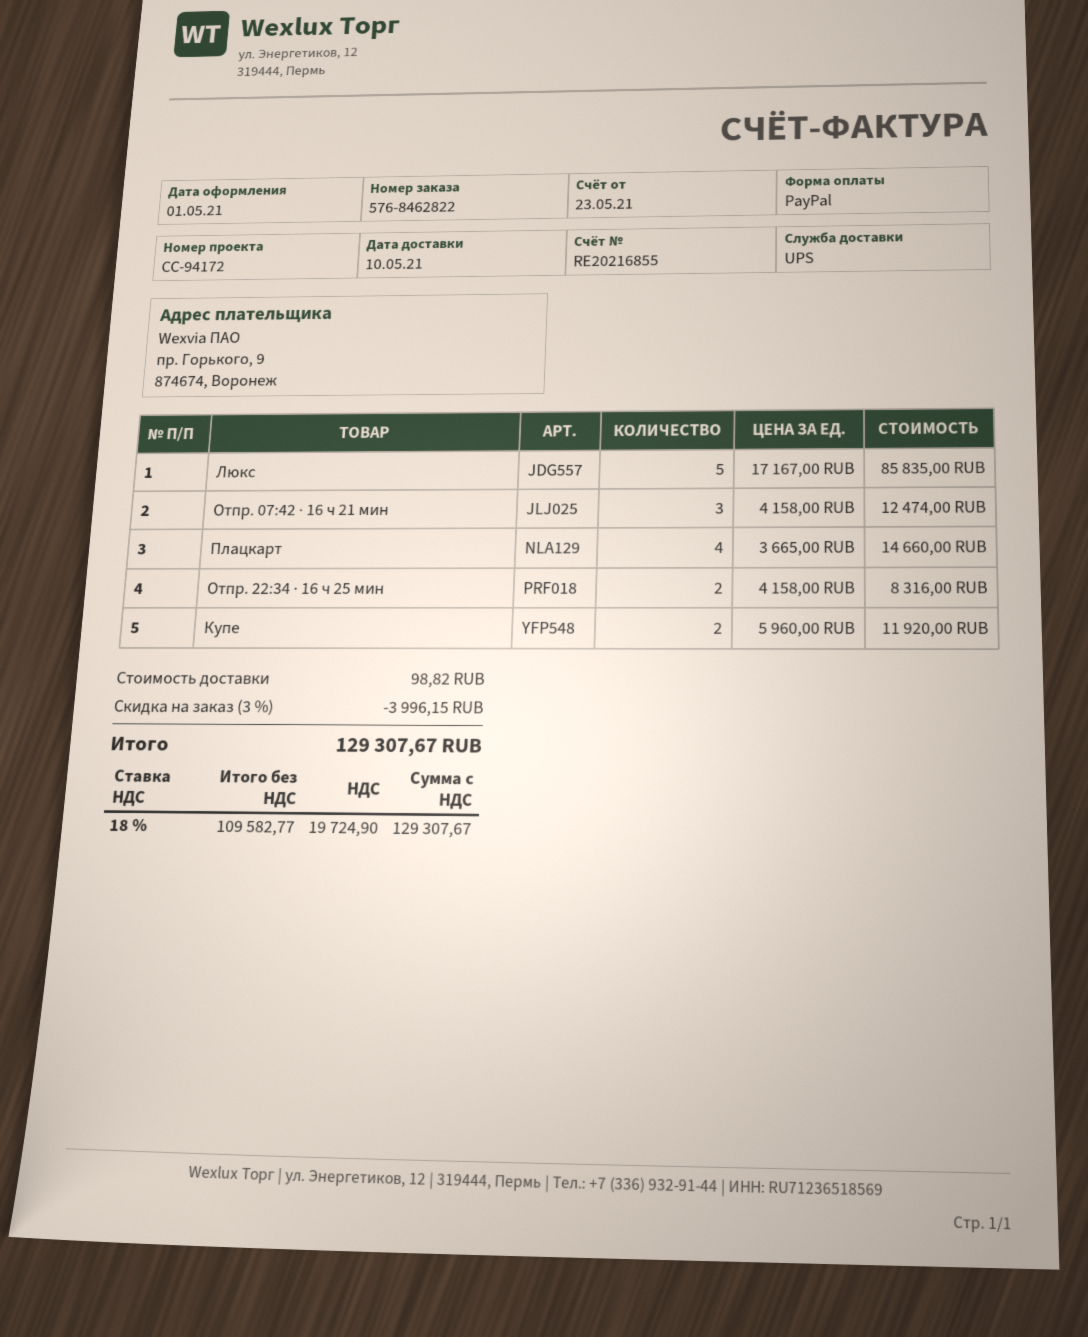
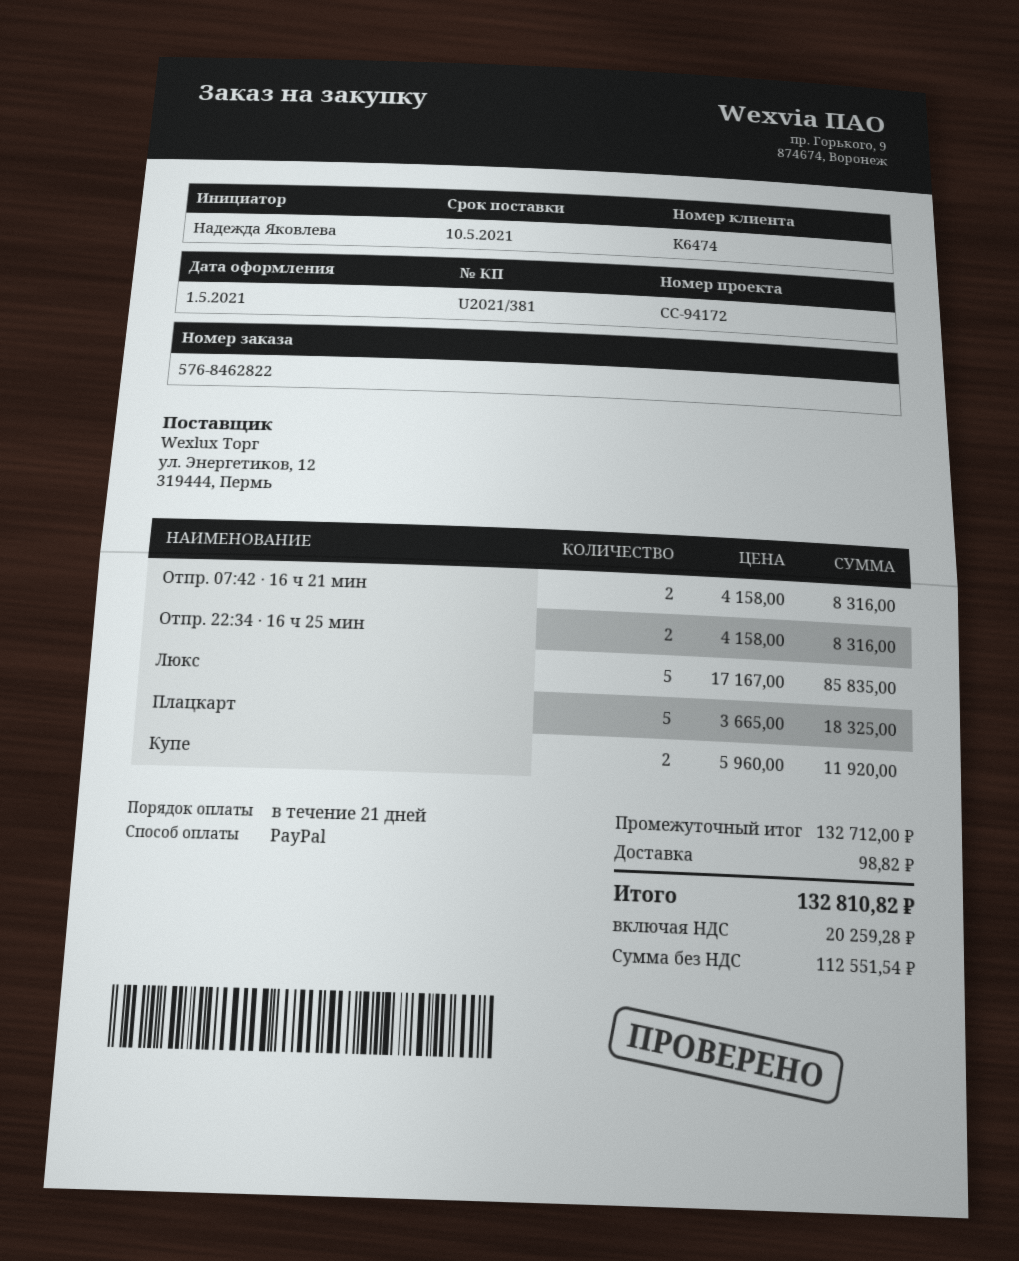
Отпр. 07:42 · 16 ч 21 мин: 3 x 4158.00 = 12474.00 -> 2 x 4158.00 = 8316.00
Плацкарт: 4 x 3665.00 = 14660.00 -> 5 x 3665.00 = 18325.00
discount: 3% = 3996.15 -> none
net: 109582.77 -> 112551.54
tax: 19724.90 -> 20259.28
total: 129307.67 -> 132810.82

